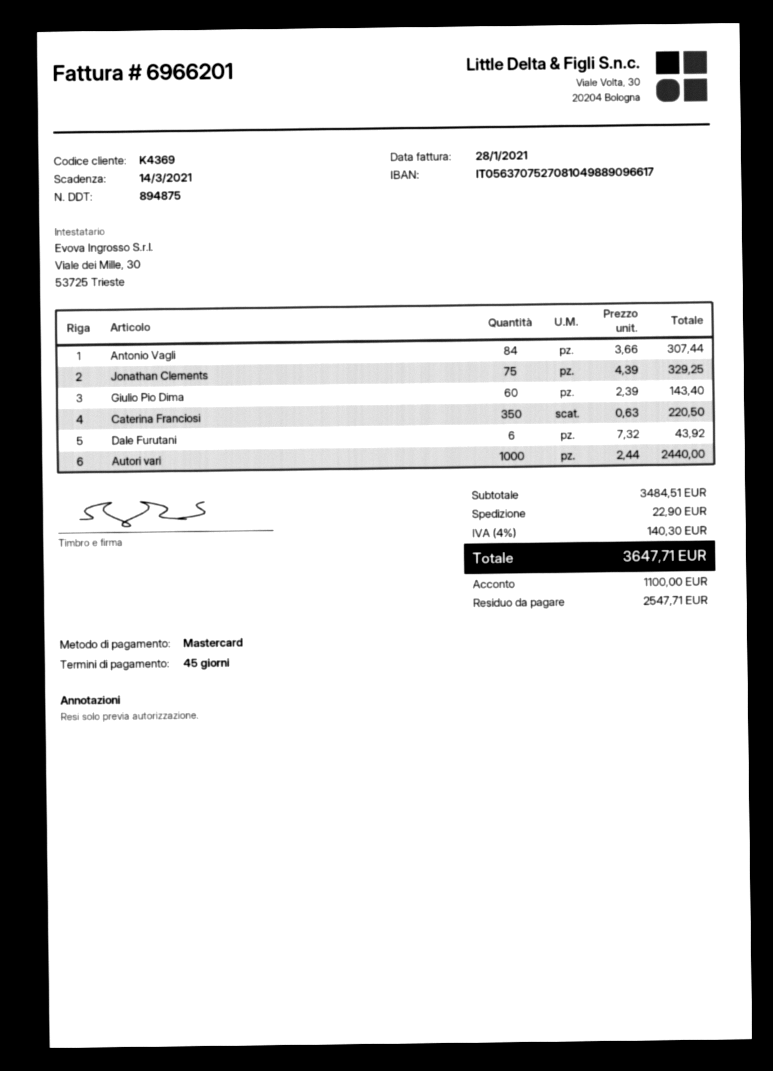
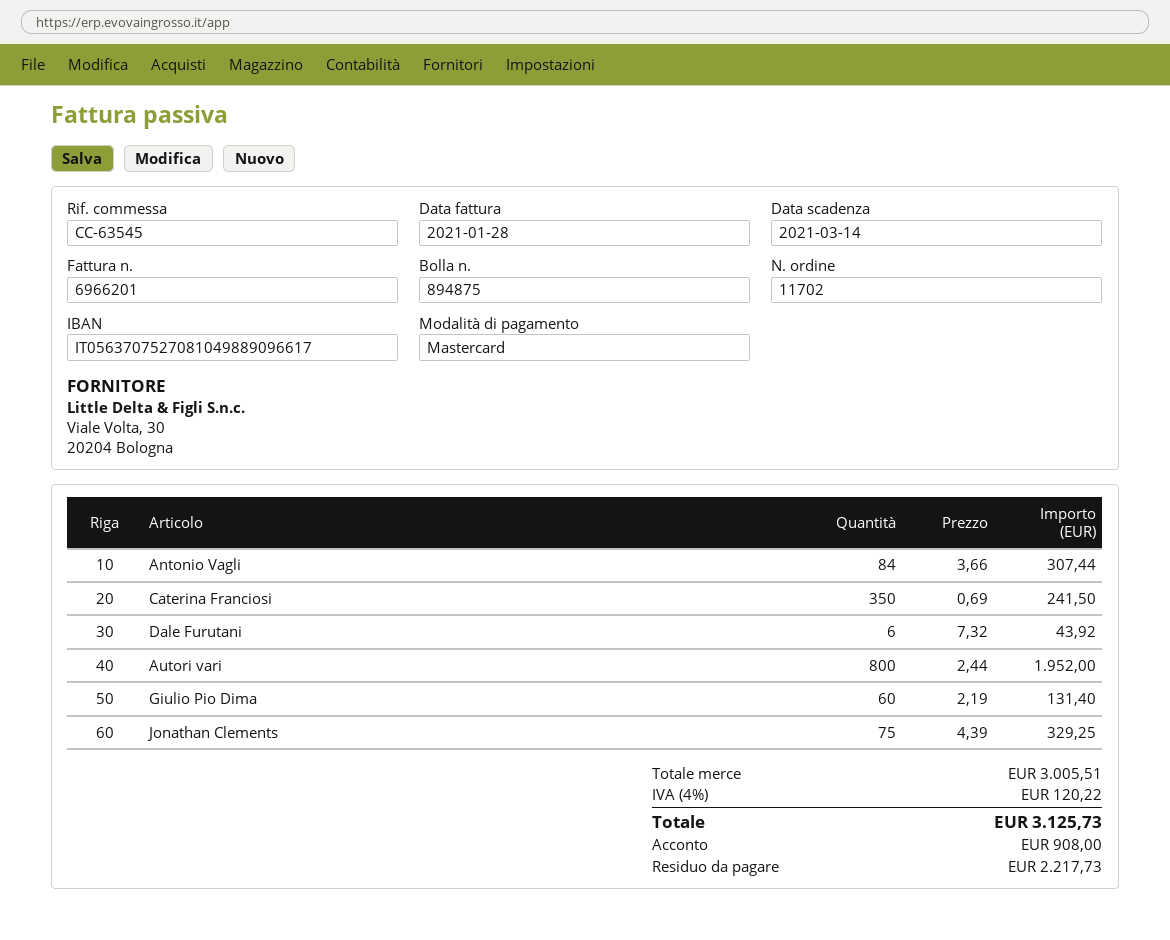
Giulio Pio Dima: 60 x 2.39 = 143.40 -> 60 x 2.19 = 131.40
Caterina Franciosi: 350 x 0.63 = 220.50 -> 350 x 0.69 = 241.50
Autori vari: 1000 x 2.44 = 2440.00 -> 800 x 2.44 = 1952.00
subtotal: 3484.51 -> 3005.51
shipping: 22.90 -> none
tax: 4% = 140.30 -> 4% = 120.22
total: 3647.71 -> 3125.73
deposit: 1100.00 -> 908.00
balance: 2547.71 -> 2217.73

